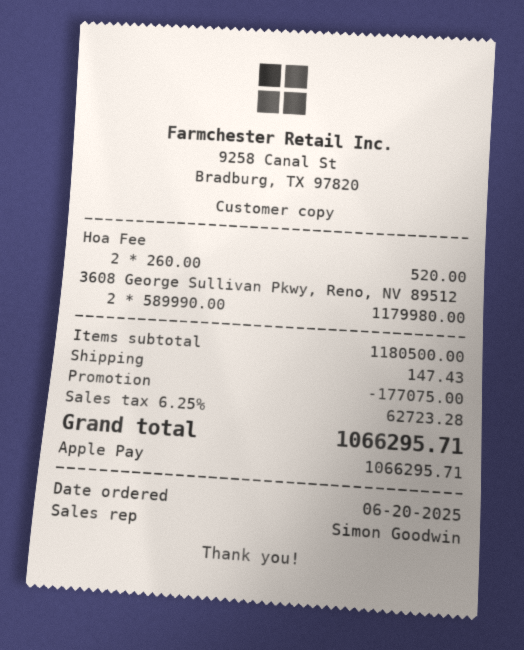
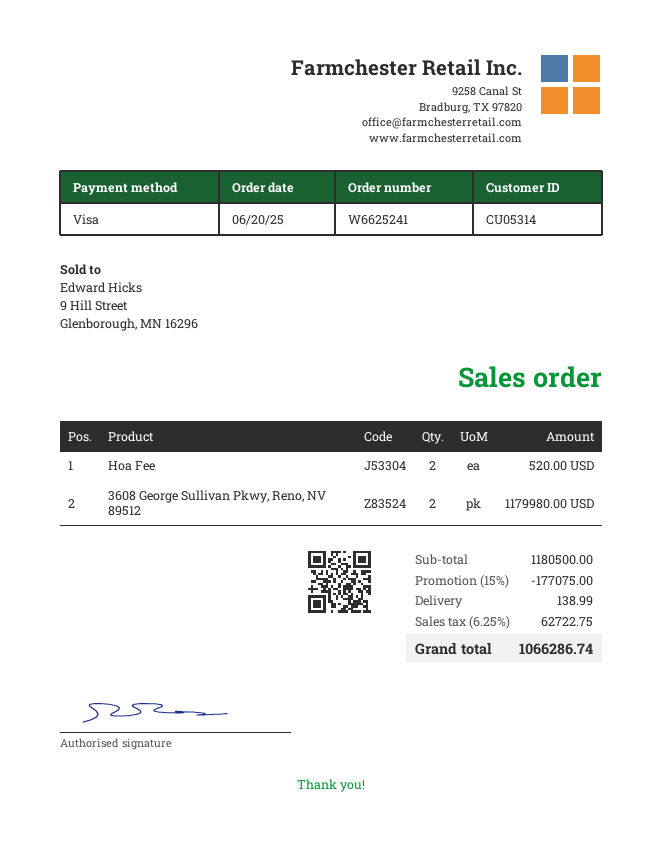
payment method: Apple Pay -> Visa
shipping: 147.43 -> 138.99
tax: 6.25% = 62723.28 -> 6.25% = 62722.75
total: 1066295.71 -> 1066286.74

